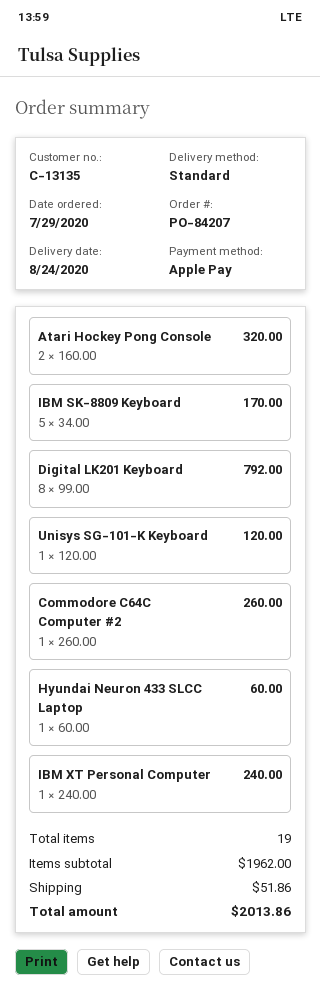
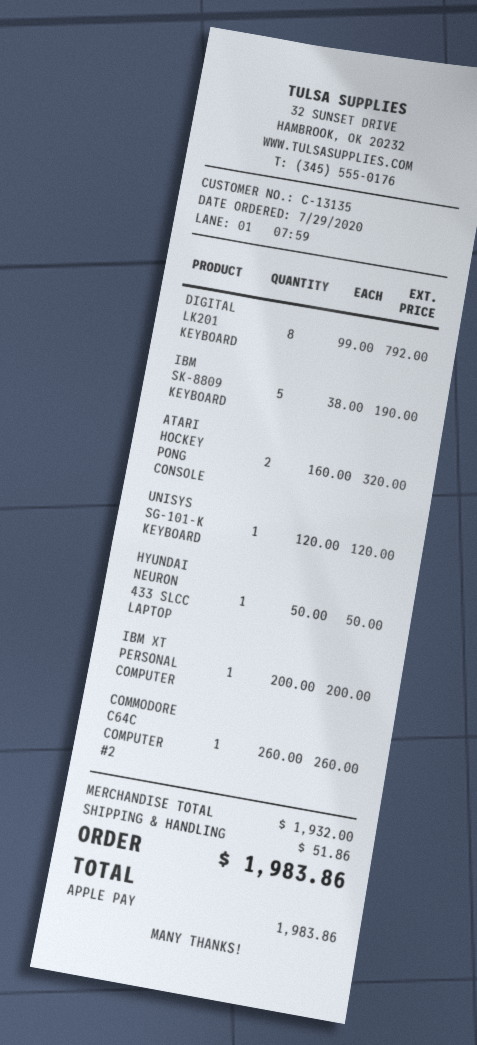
IBM SK-8809 Keyboard: 5 x 34.00 = 170.00 -> 5 x 38.00 = 190.00
Hyundai Neuron 433 SLCC Laptop: 1 x 60.00 = 60.00 -> 1 x 50.00 = 50.00
IBM XT Personal Computer: 1 x 240.00 = 240.00 -> 1 x 200.00 = 200.00
subtotal: 1962.00 -> 1932.00
total: 2013.86 -> 1983.86

